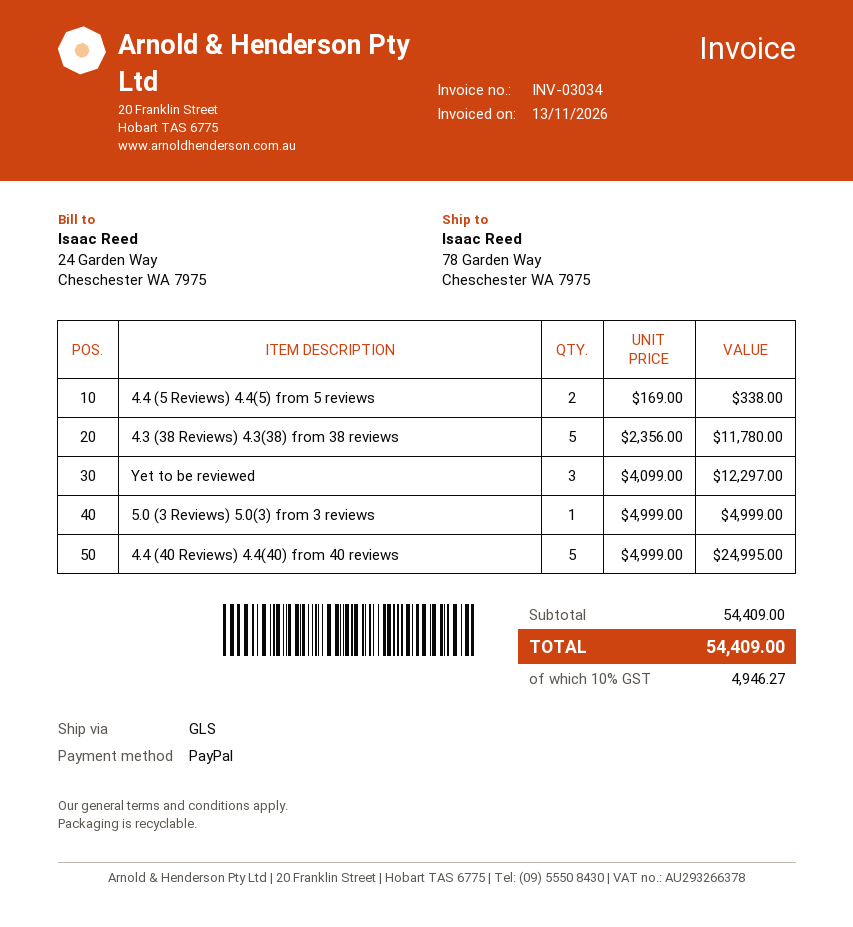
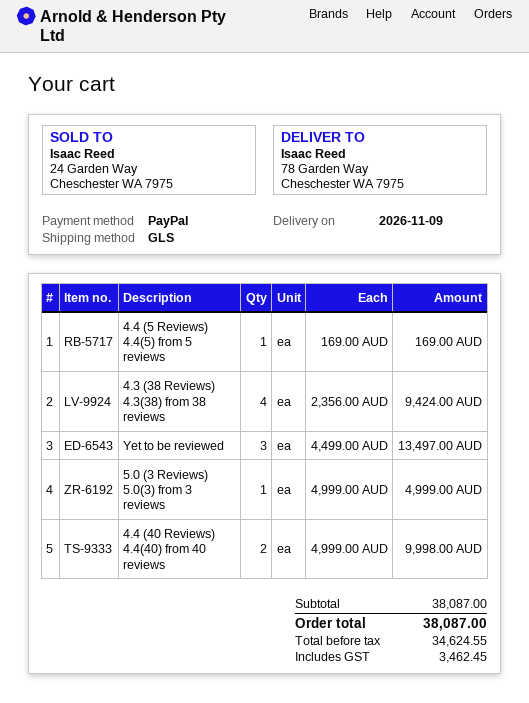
4.4 (5 Reviews) 4.4(5) from 5 reviews: 2 x 169.00 = 338.00 -> 1 x 169.00 = 169.00
4.3 (38 Reviews) 4.3(38) from 38 reviews: 5 x 2356.00 = 11780.00 -> 4 x 2356.00 = 9424.00
Yet to be reviewed: 3 x 4099.00 = 12297.00 -> 3 x 4499.00 = 13497.00
4.4 (40 Reviews) 4.4(40) from 40 reviews: 5 x 4999.00 = 24995.00 -> 2 x 4999.00 = 9998.00
subtotal: 54409.00 -> 38087.00
tax: 4946.27 -> 3462.45
total: 54409.00 -> 38087.00

